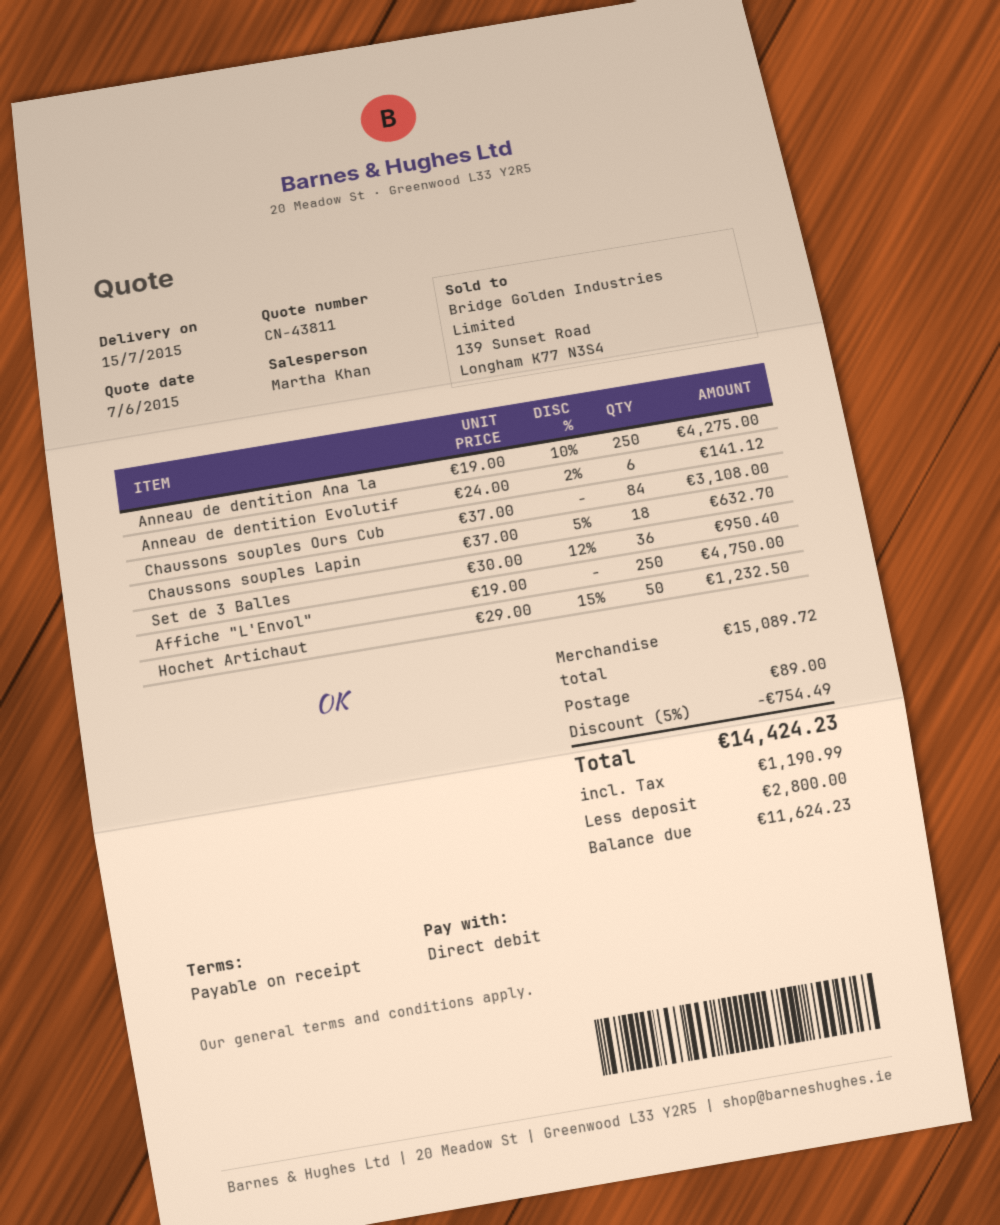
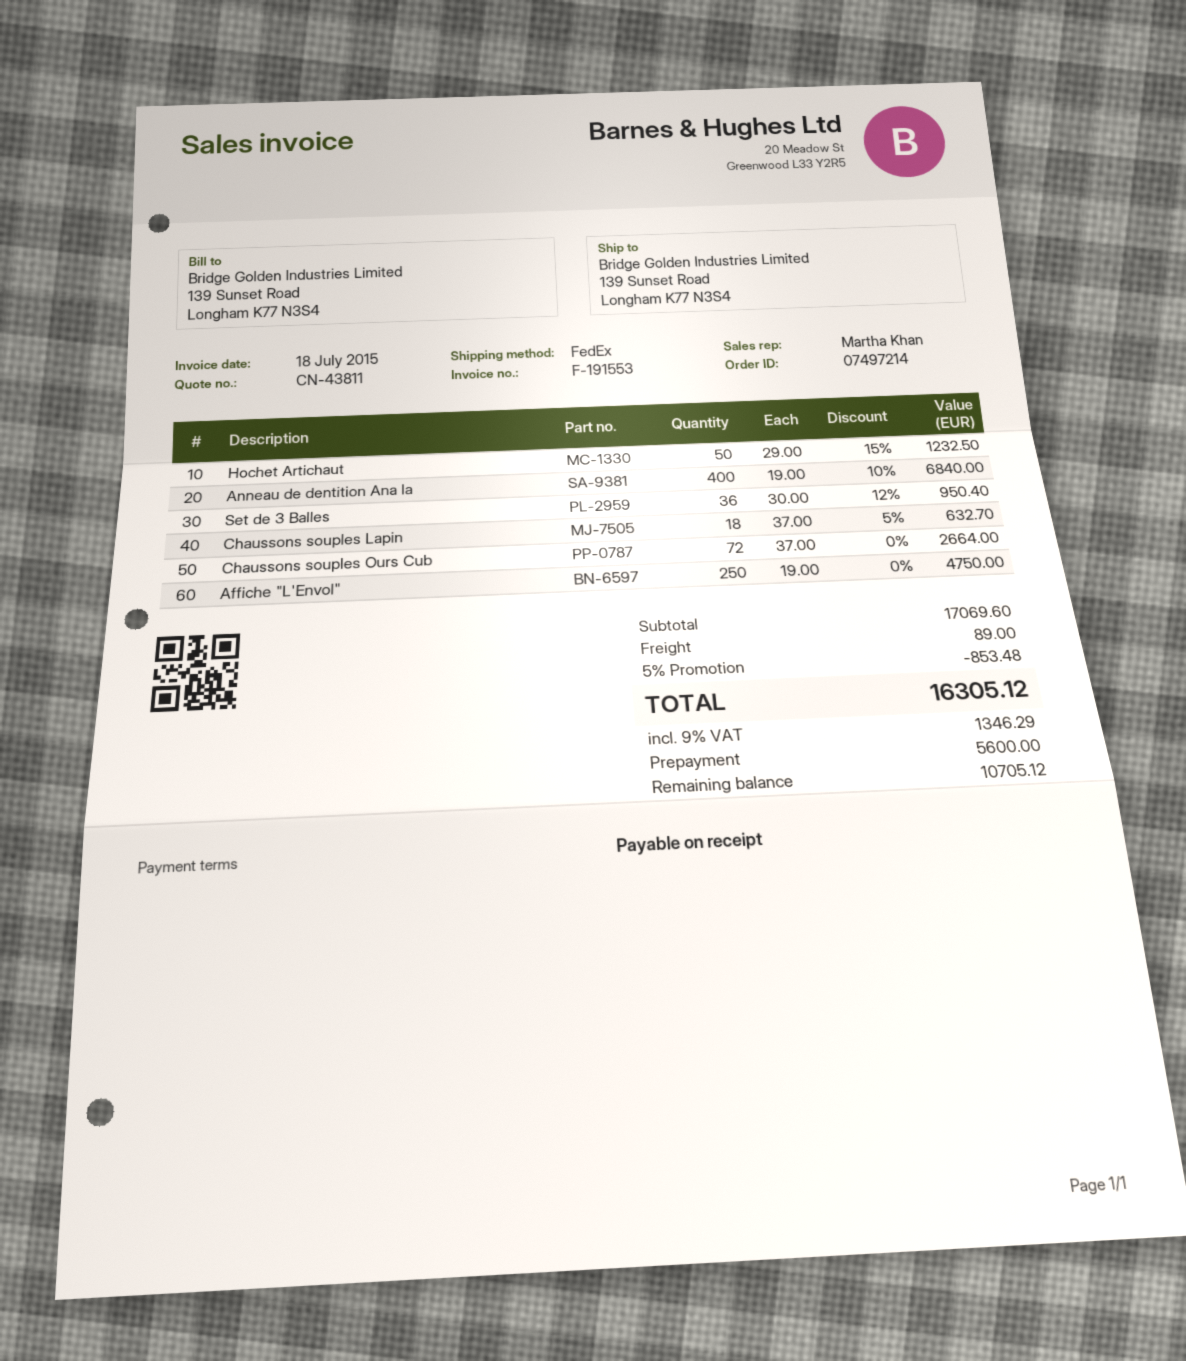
Anneau de dentition Ana la: 250 x 19.00 - 10% = 4275.00 -> 400 x 19.00 - 10% = 6840.00
Anneau de dentition Evolutif: 6 x 24.00 - 2% = 141.12 -> none
Chaussons souples Ours Cub: 84 x 37.00 = 3108.00 -> 72 x 37.00 = 2664.00
subtotal: 15089.72 -> 17069.60
discount: 5% = 754.49 -> 5% = 853.48
tax: 1190.99 -> 1346.29
total: 14424.23 -> 16305.12
deposit: 2800.00 -> 5600.00
balance: 11624.23 -> 10705.12

